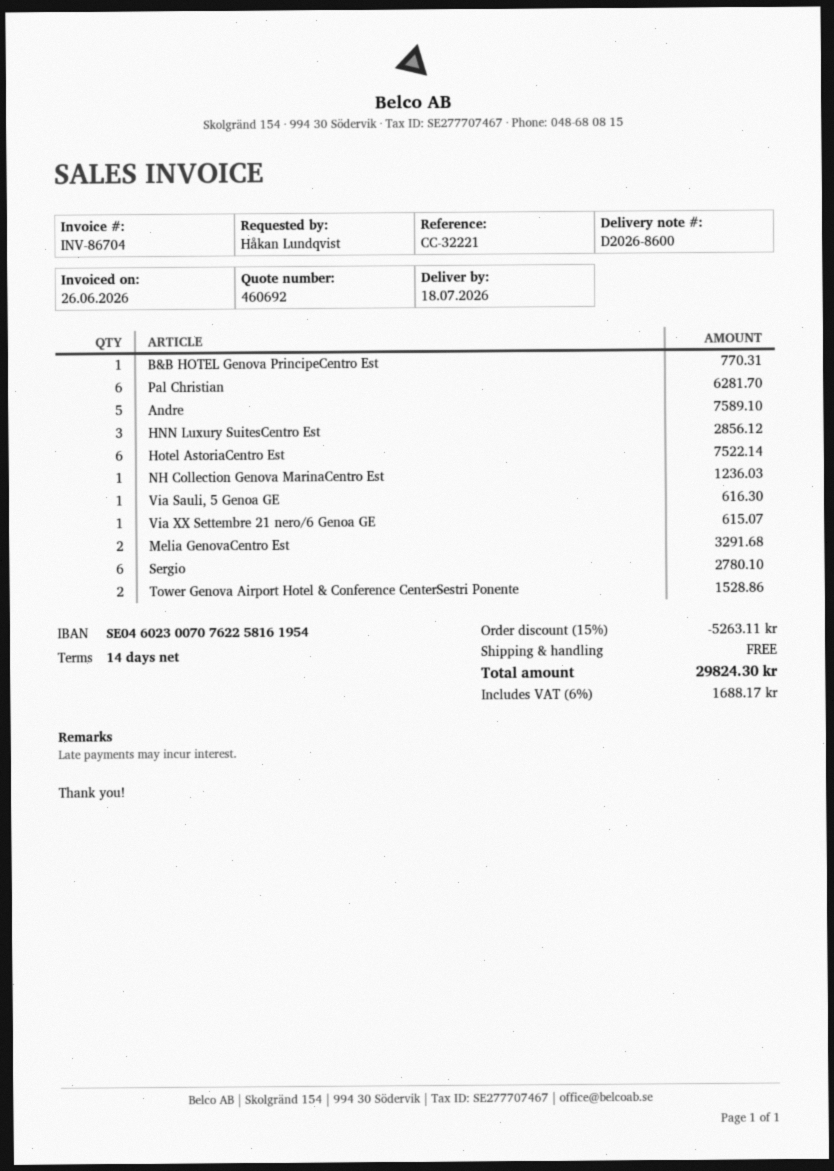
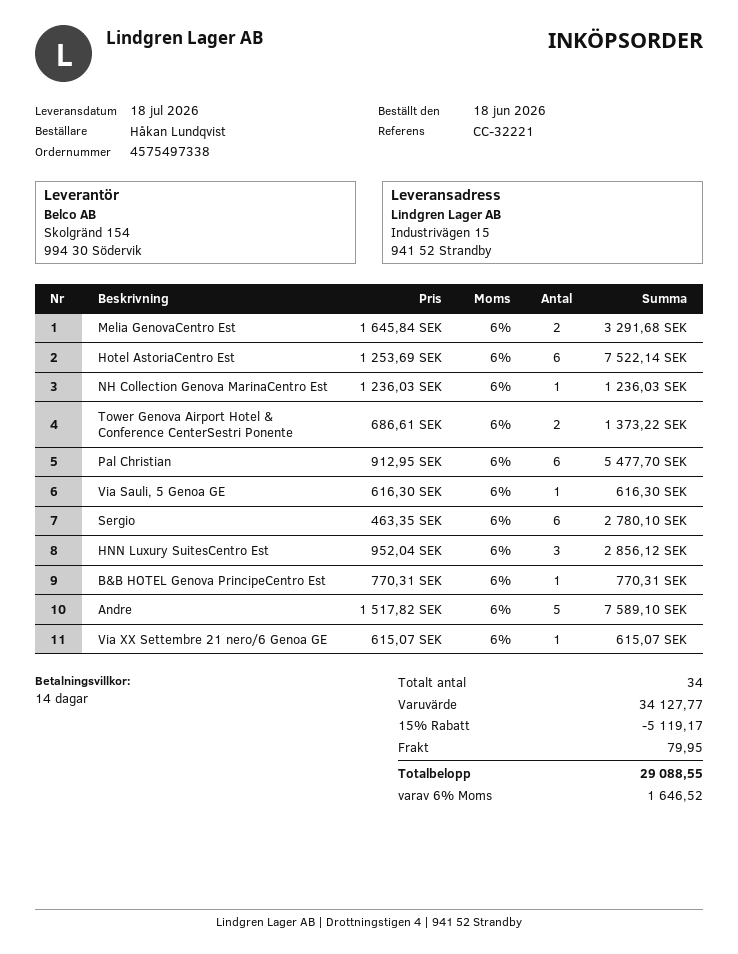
Pal Christian: 6 for 6281.70 -> 6 for 5477.70
Tower Genova Airport Hotel & Conference CenterSestri Ponente: 2 for 1528.86 -> 2 for 1373.22
discount: 15% = 5263.11 -> 15% = 5119.17
shipping: 0.00 -> 79.95
tax: 6% = 1688.17 -> 6% = 1646.52
total: 29824.30 -> 29088.55

